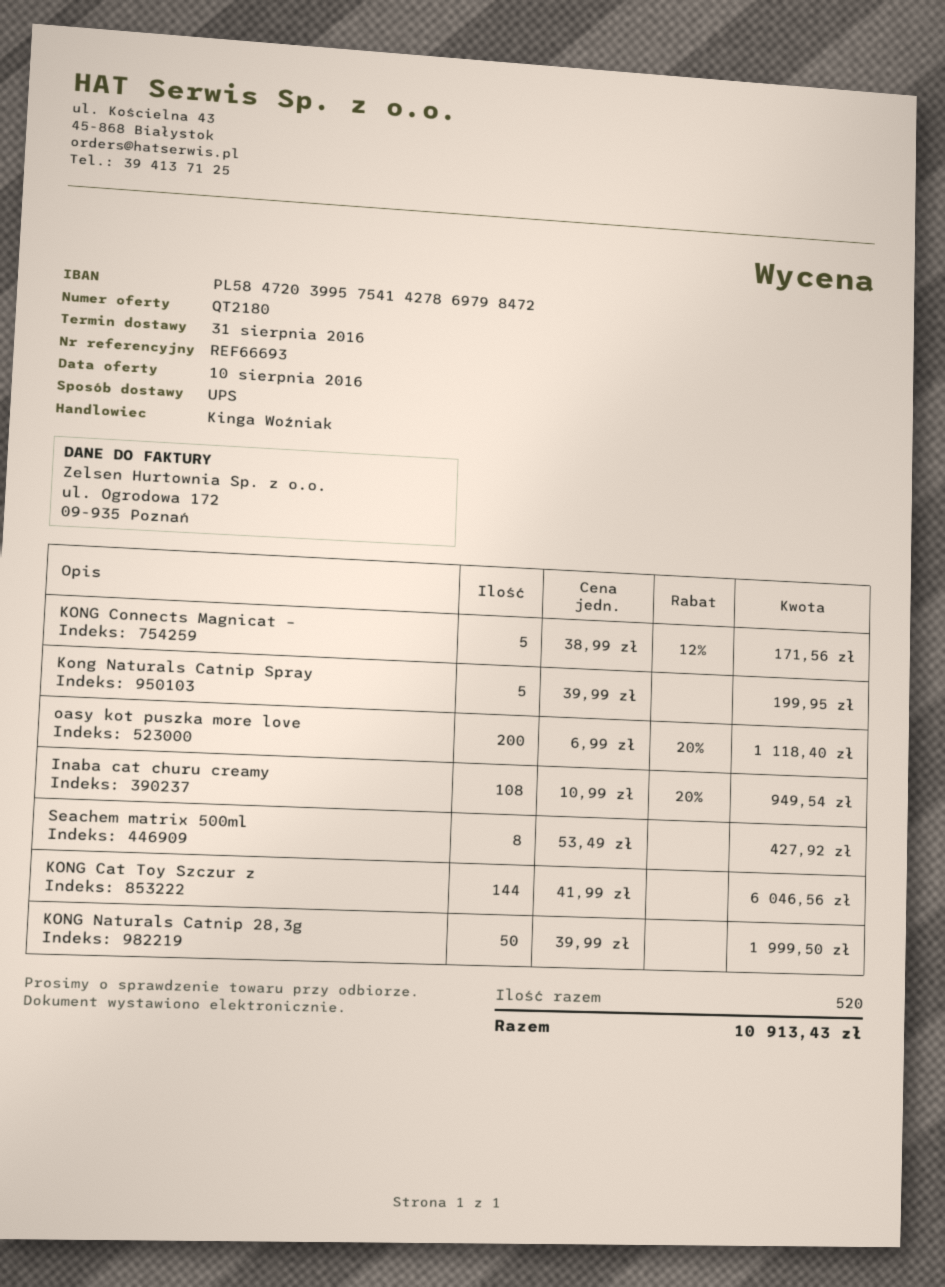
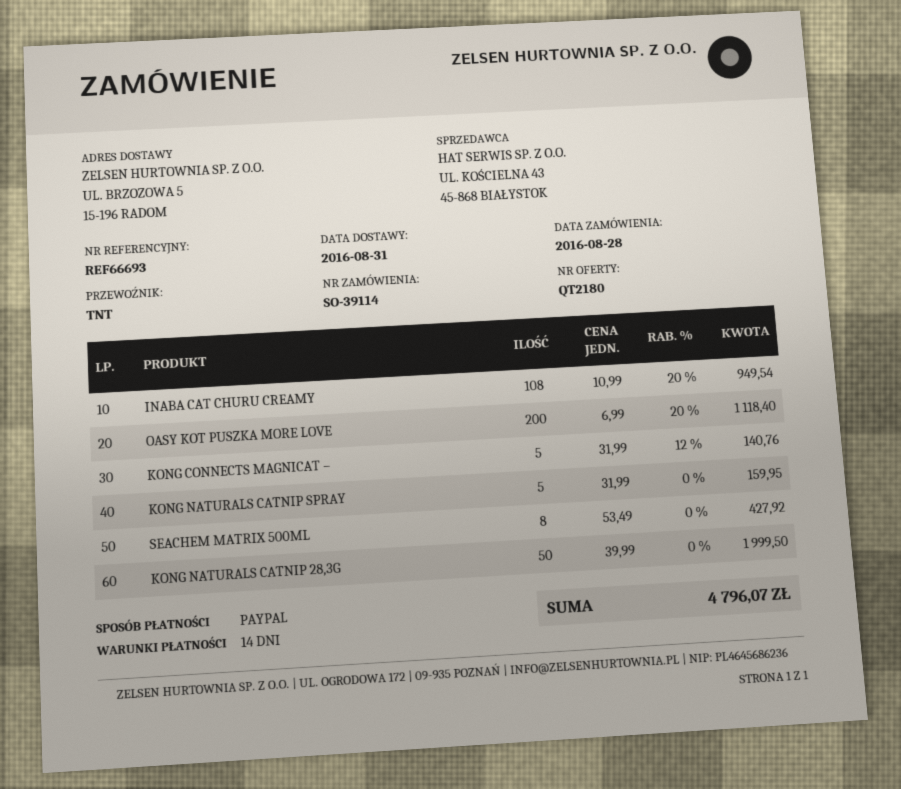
shipping method: UPS -> TNT
KONG Connects Magnicat –: 5 x 38.99 - 12% = 171.56 -> 5 x 31.99 - 12% = 140.76
Kong Naturals Catnip Spray: 5 x 39.99 = 199.95 -> 5 x 31.99 = 159.95
KONG Cat Toy Szczur z: 144 x 41.99 = 6046.56 -> none
total: 10913.43 -> 4796.07

